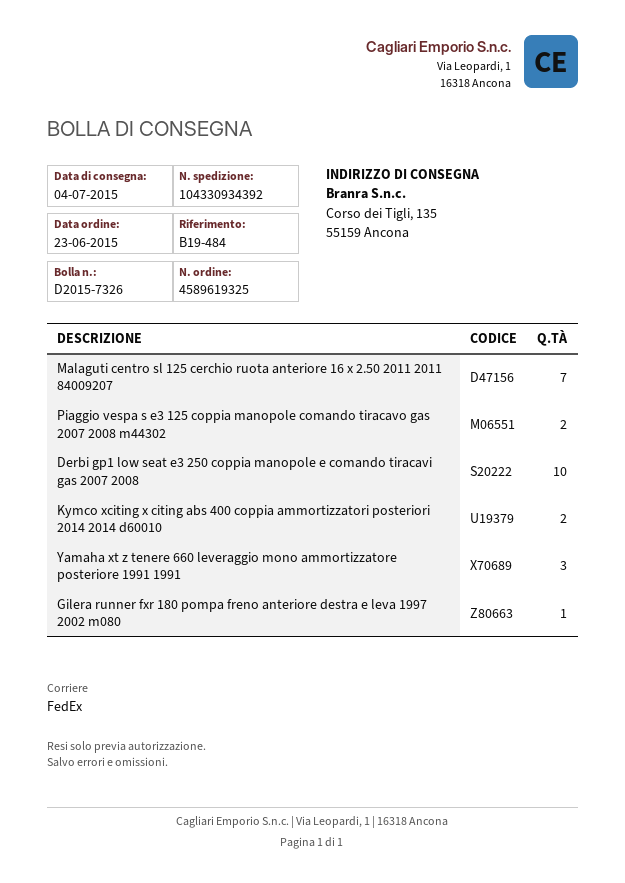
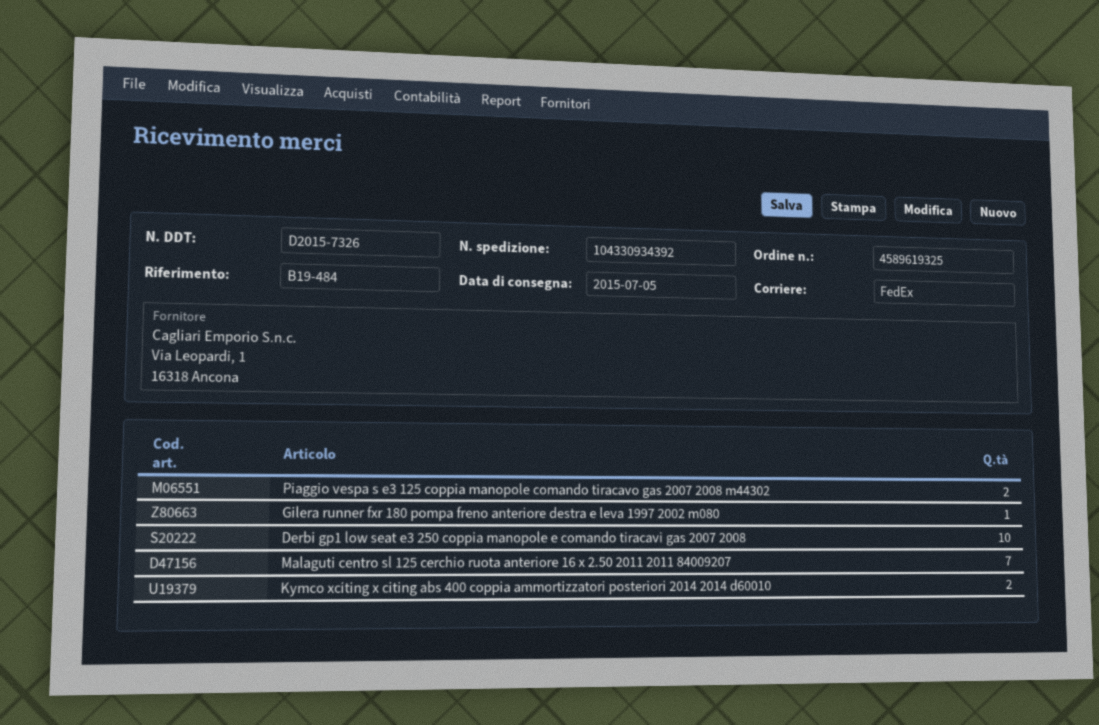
delivery date: 2015-07-04 -> 2015-07-05
Yamaha xt z tenere 660 leveraggio mono ammortizzatore posteriore 1991 1991: 3 -> none

